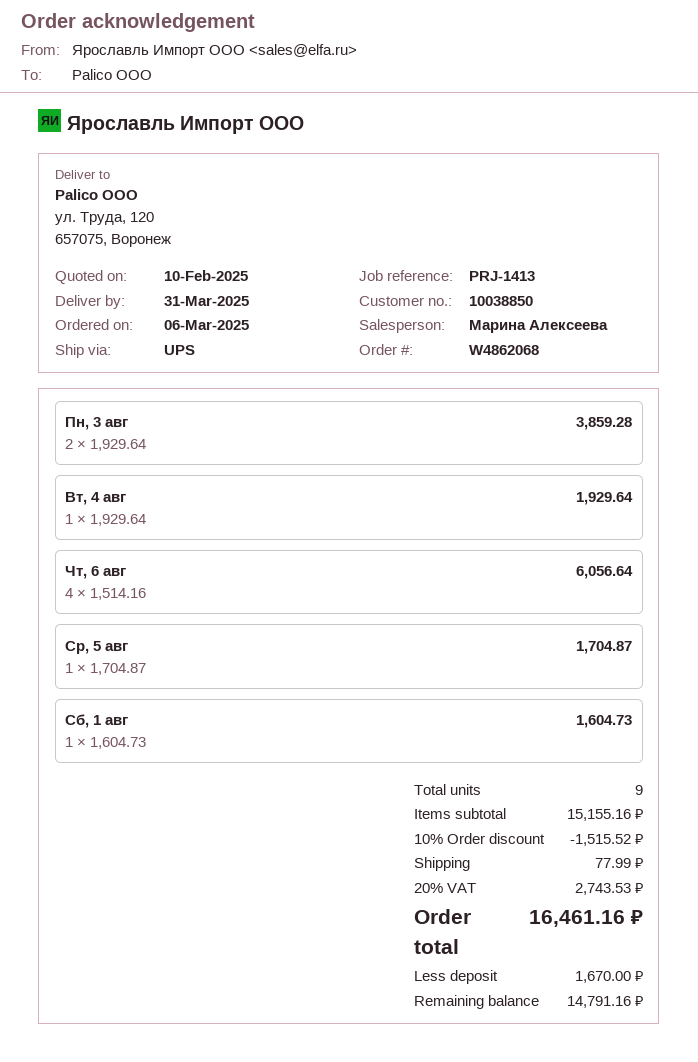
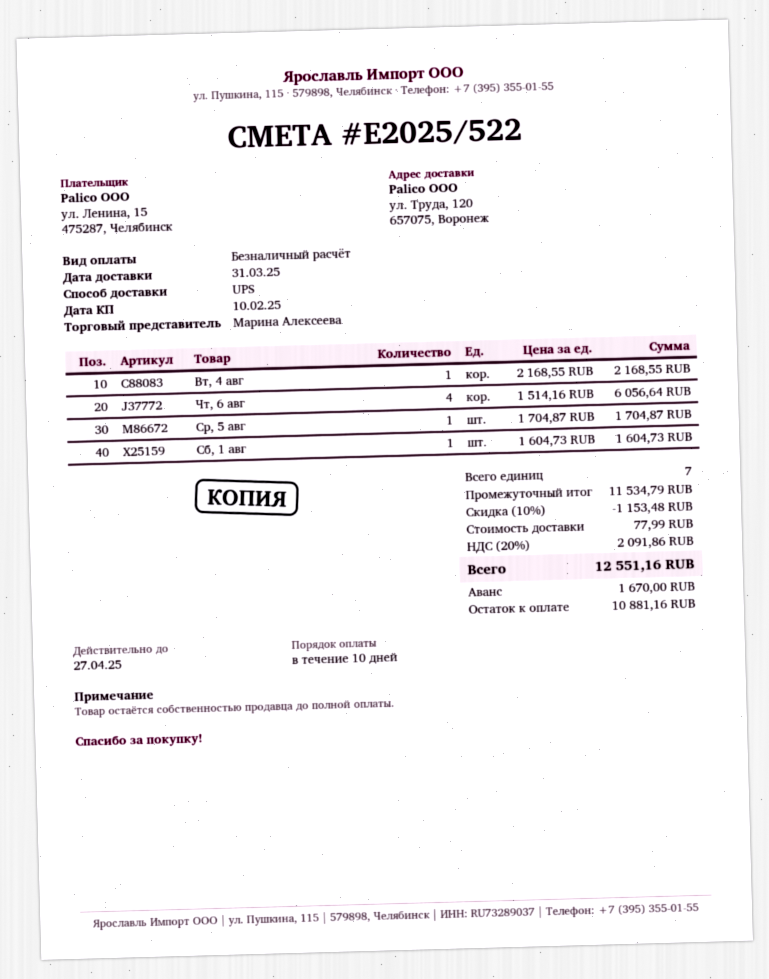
Пн, 3 авг: 2 x 1929.64 = 3859.28 -> none
Вт, 4 авг: 1 x 1929.64 = 1929.64 -> 1 x 2168.55 = 2168.55
total quantity: 9 -> 7
subtotal: 15155.16 -> 11534.79
discount: 10% = 1515.52 -> 10% = 1153.48
tax: 20% = 2743.53 -> 20% = 2091.86
total: 16461.16 -> 12551.16
balance: 14791.16 -> 10881.16

